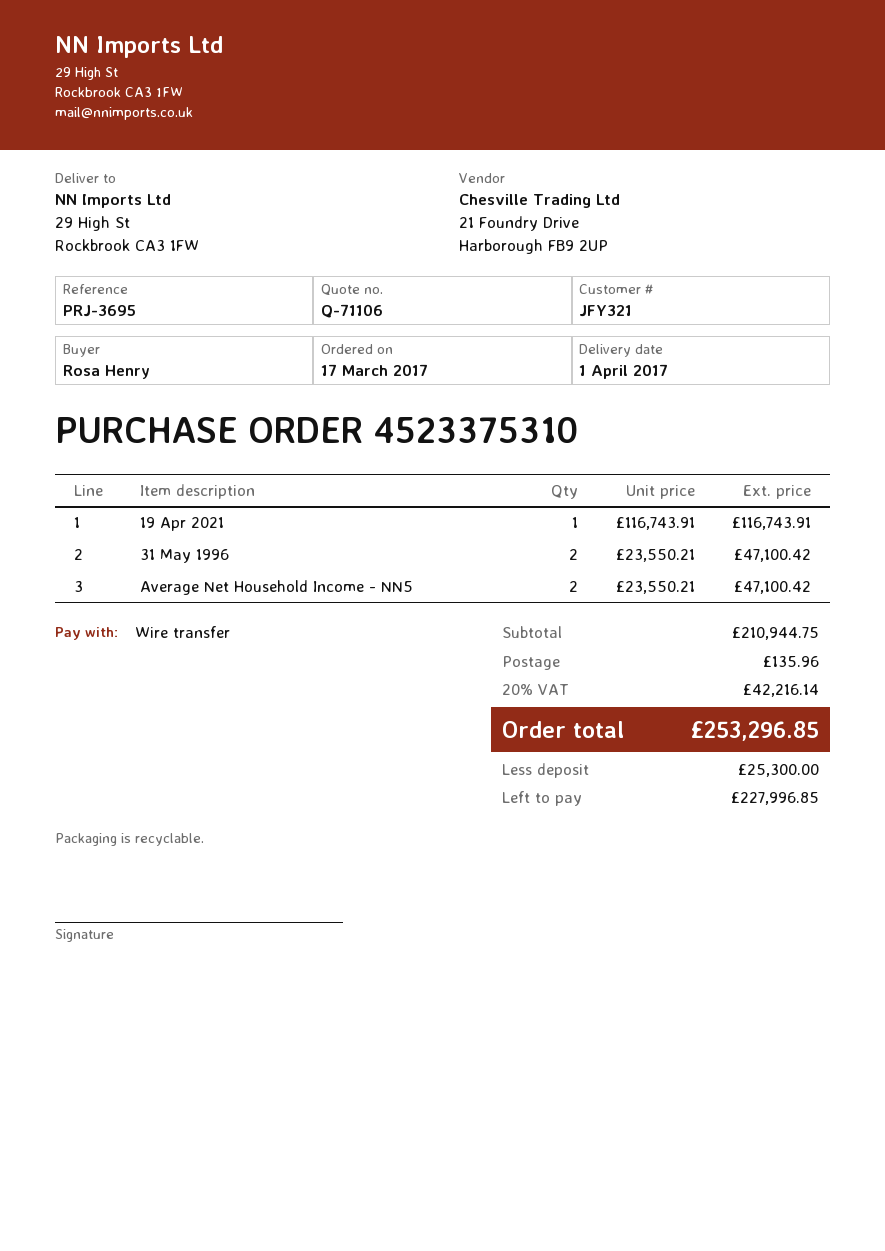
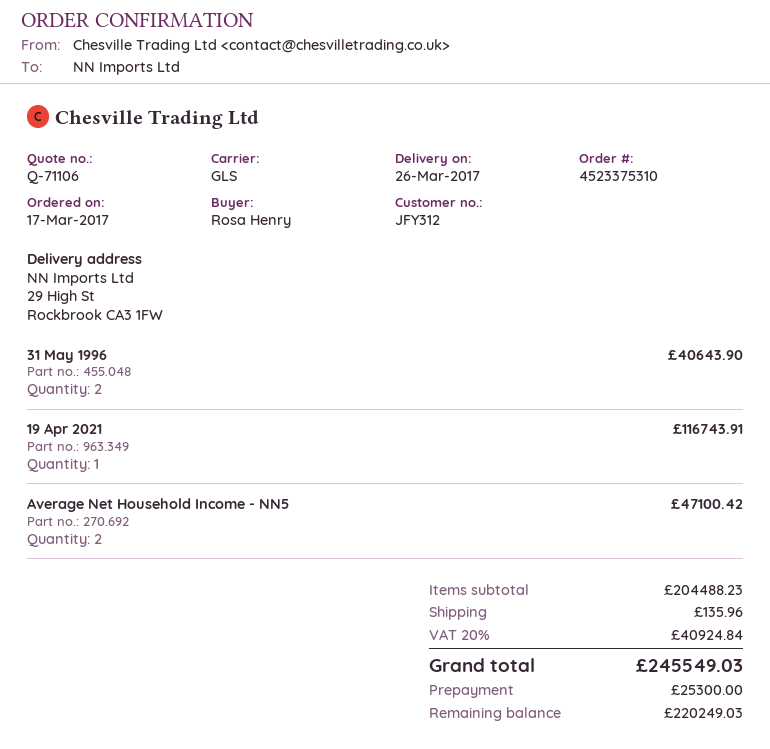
delivery date: 2017-04-01 -> 2017-03-26
customer number: JFY321 -> JFY312
31 May 1996: 2 for 47100.42 -> 2 for 40643.90
subtotal: 210944.75 -> 204488.23
tax: 20% = 42216.14 -> 20% = 40924.84
total: 253296.85 -> 245549.03
balance: 227996.85 -> 220249.03

